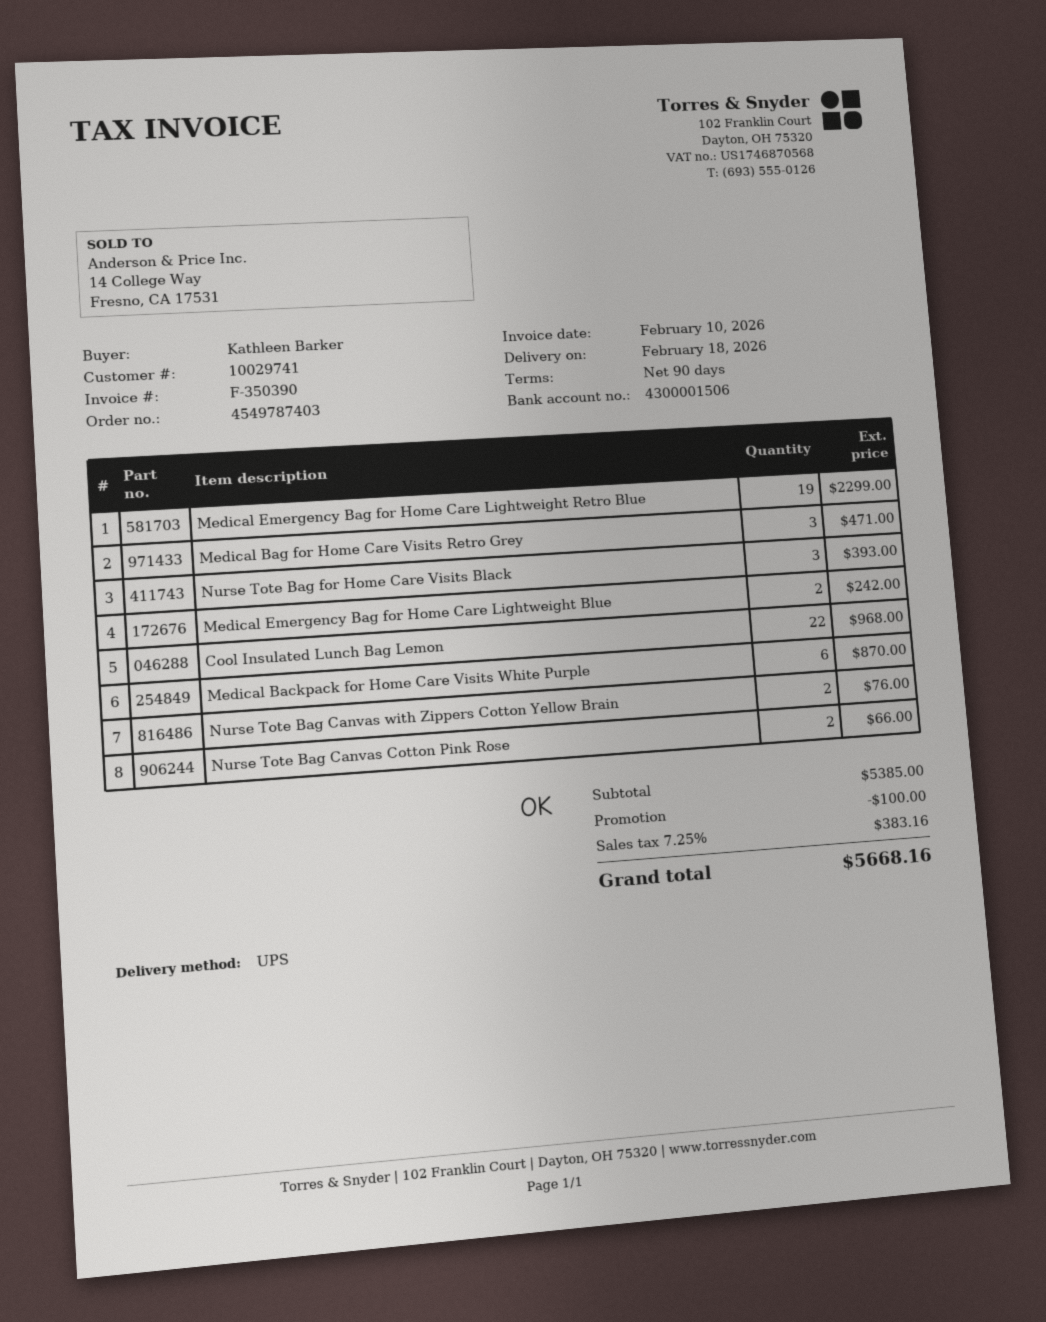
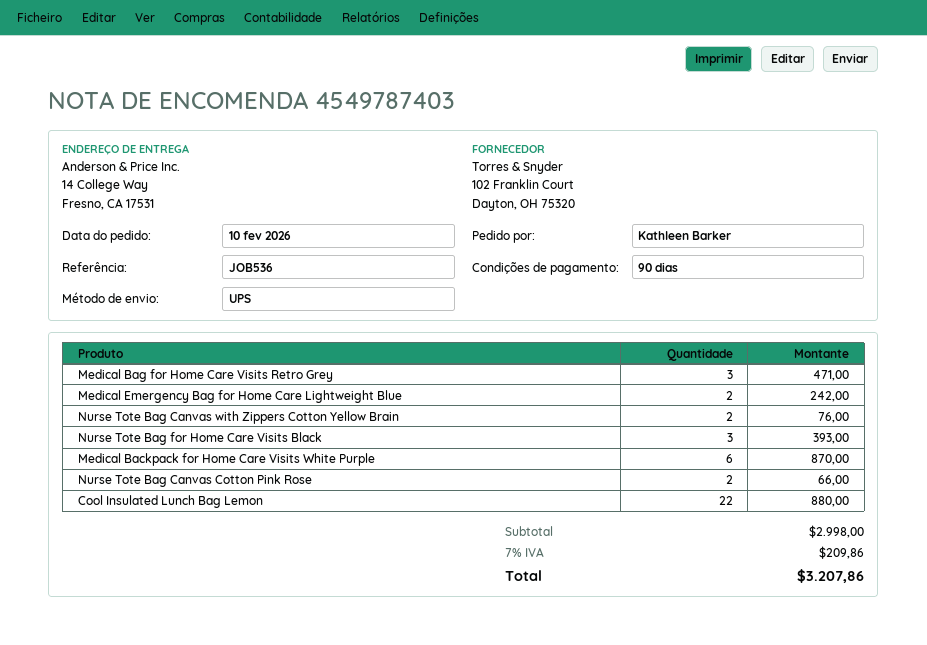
Medical Emergency Bag for Home Care Lightweight Retro Blue: 19 for 2299.00 -> none
Cool Insulated Lunch Bag Lemon: 22 for 968.00 -> 22 for 880.00
subtotal: 5385.00 -> 2998.00
discount: 100.00 -> none
tax: 7.25% = 383.16 -> 7% = 209.86
total: 5668.16 -> 3207.86

